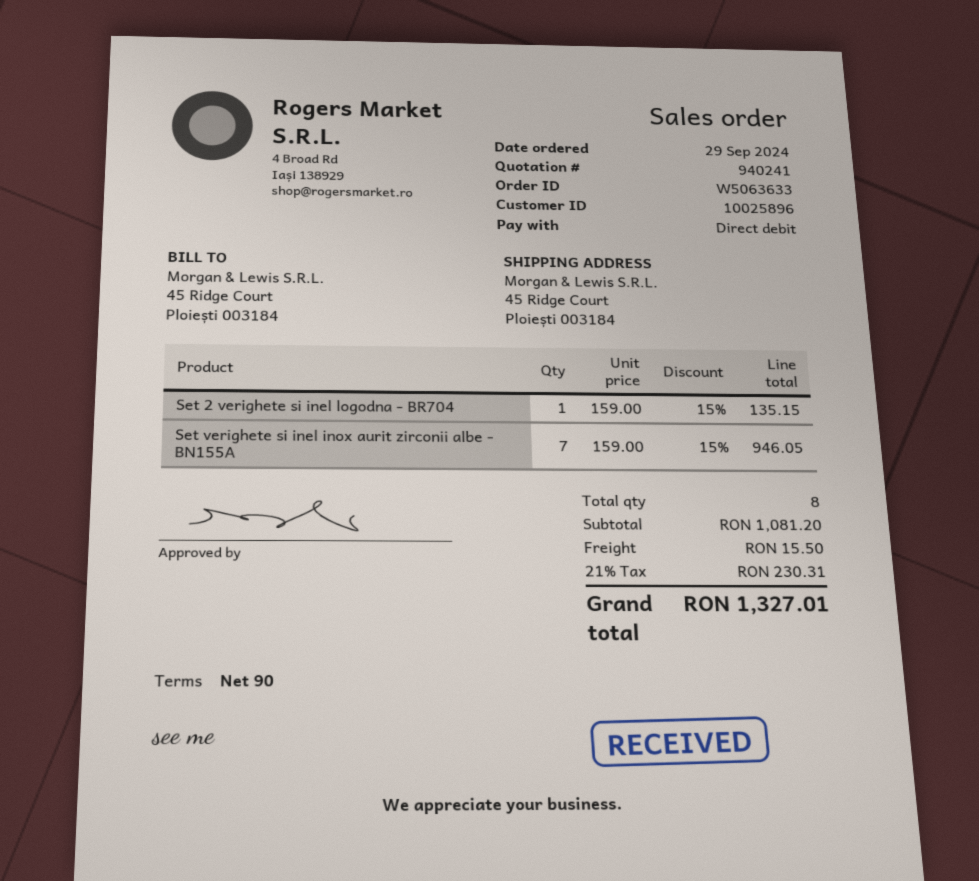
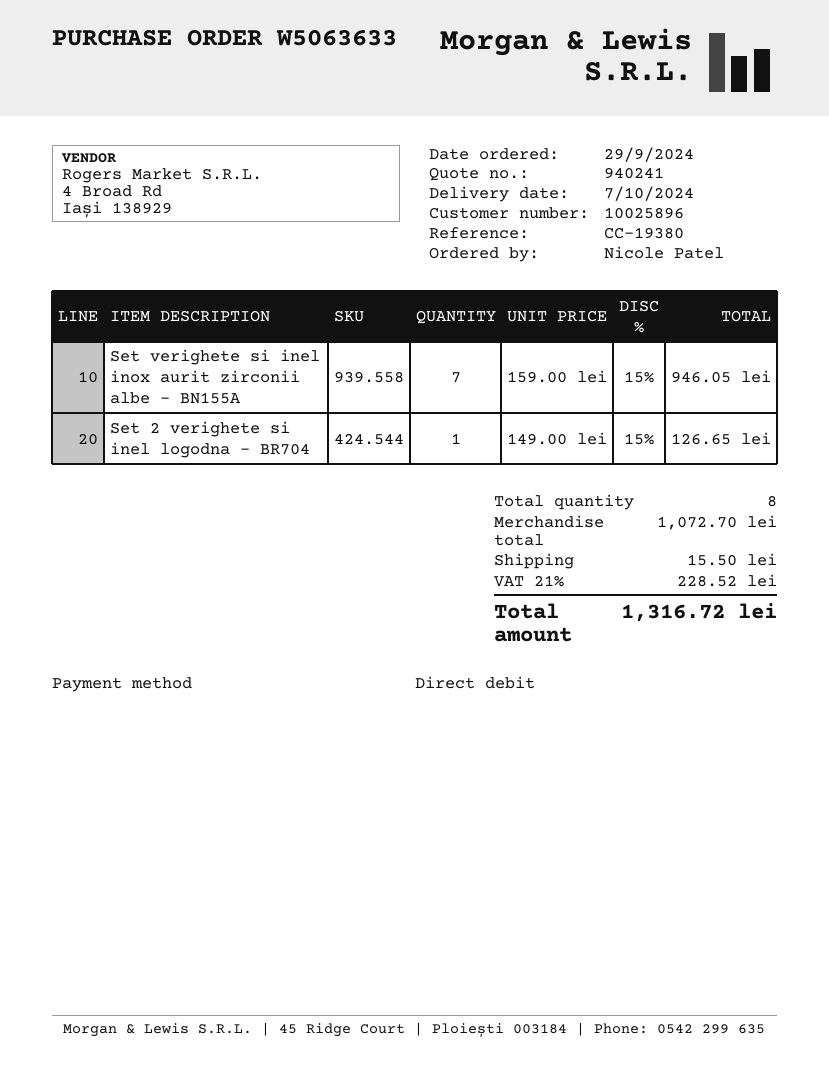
Set 2 verighete si inel logodna - BR704: 1 x 159.00 - 15% = 135.15 -> 1 x 149.00 - 15% = 126.65
subtotal: 1081.20 -> 1072.70
tax: 21% = 230.31 -> 21% = 228.52
total: 1327.01 -> 1316.72

